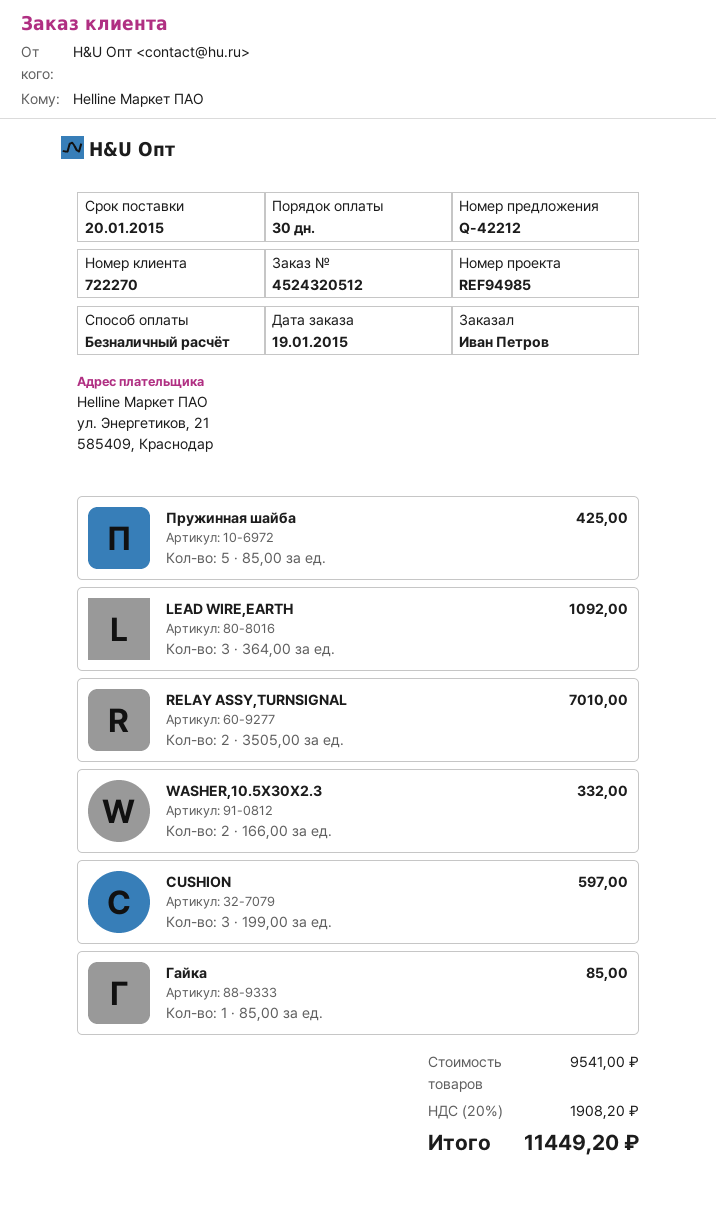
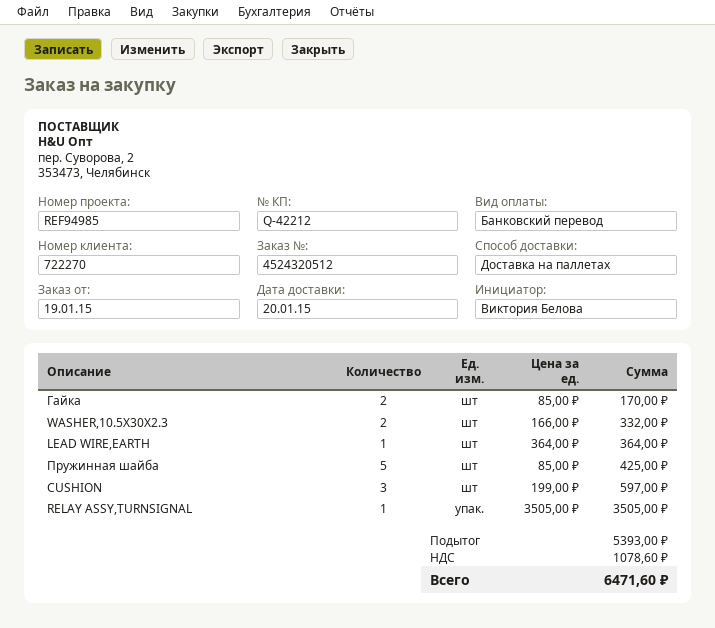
ordered by: Иван Петров -> Виктория Белова
LEAD WIRE,EARTH: 3 x 364.00 = 1092.00 -> 1 x 364.00 = 364.00
RELAY ASSY,TURNSIGNAL: 2 x 3505.00 = 7010.00 -> 1 x 3505.00 = 3505.00
Гайка: 1 x 85.00 = 85.00 -> 2 x 85.00 = 170.00
subtotal: 9541.00 -> 5393.00
tax: 1908.20 -> 1078.60
total: 11449.20 -> 6471.60

